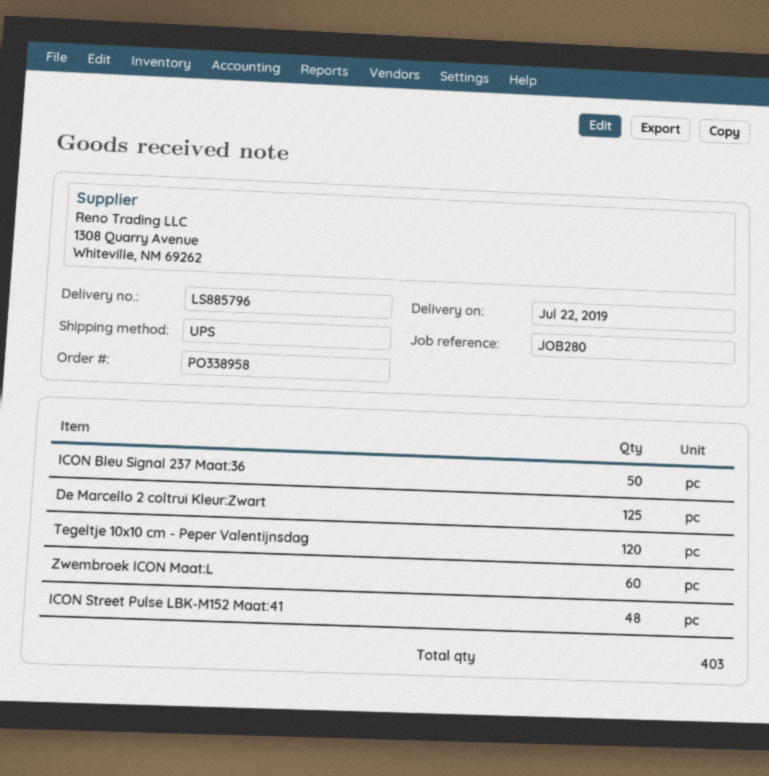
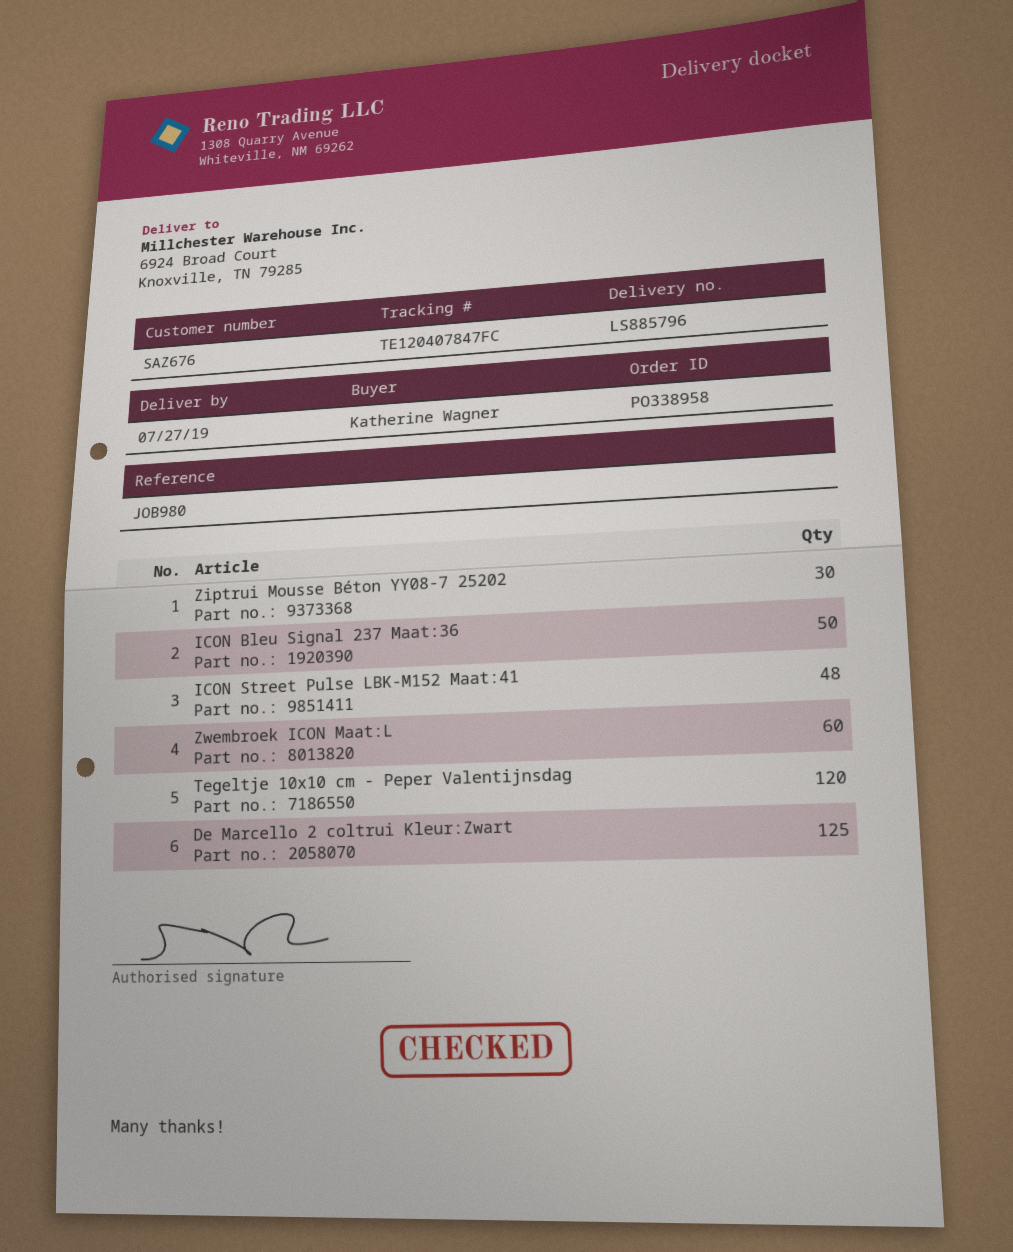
delivery date: 2019-07-22 -> 2019-07-27
reference: JOB280 -> JOB980
Ziptrui Mousse Béton YY08-7 25202: none -> 30

